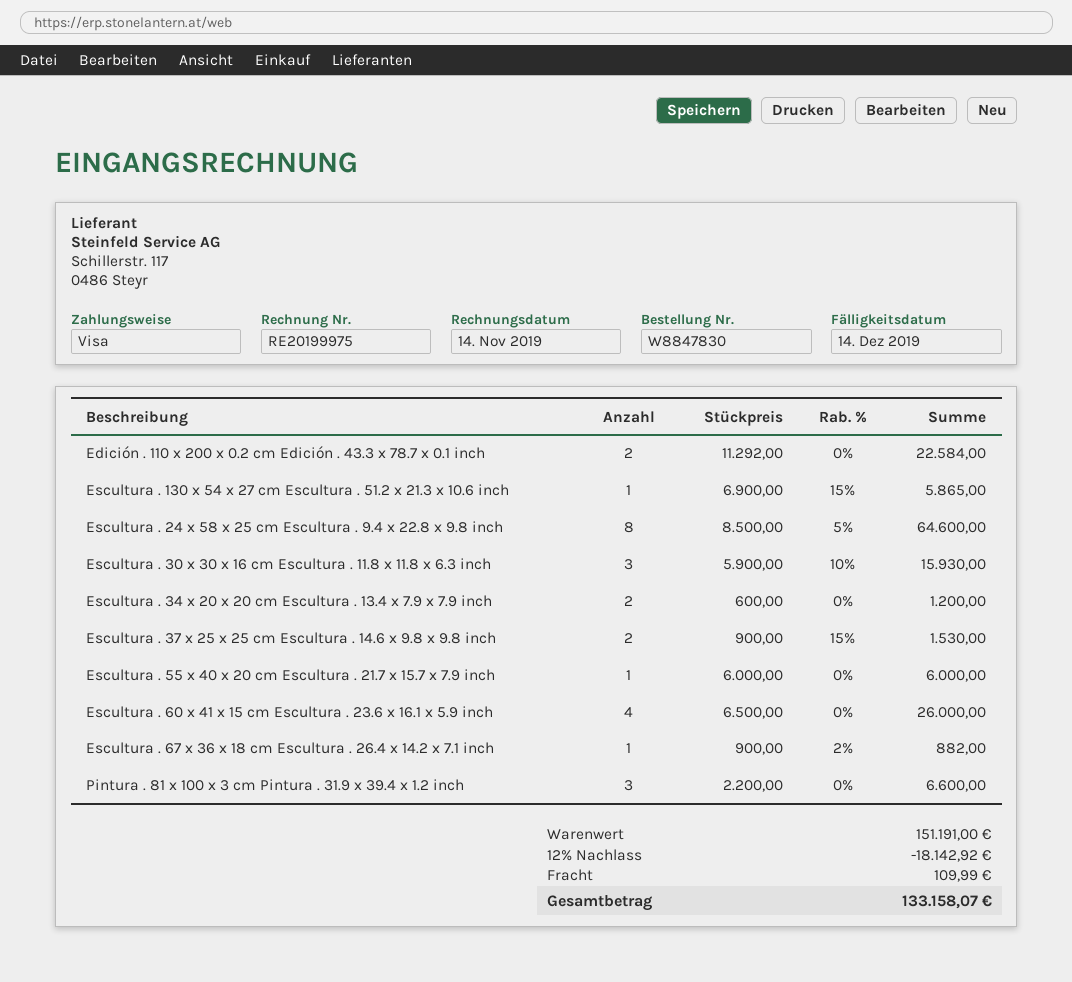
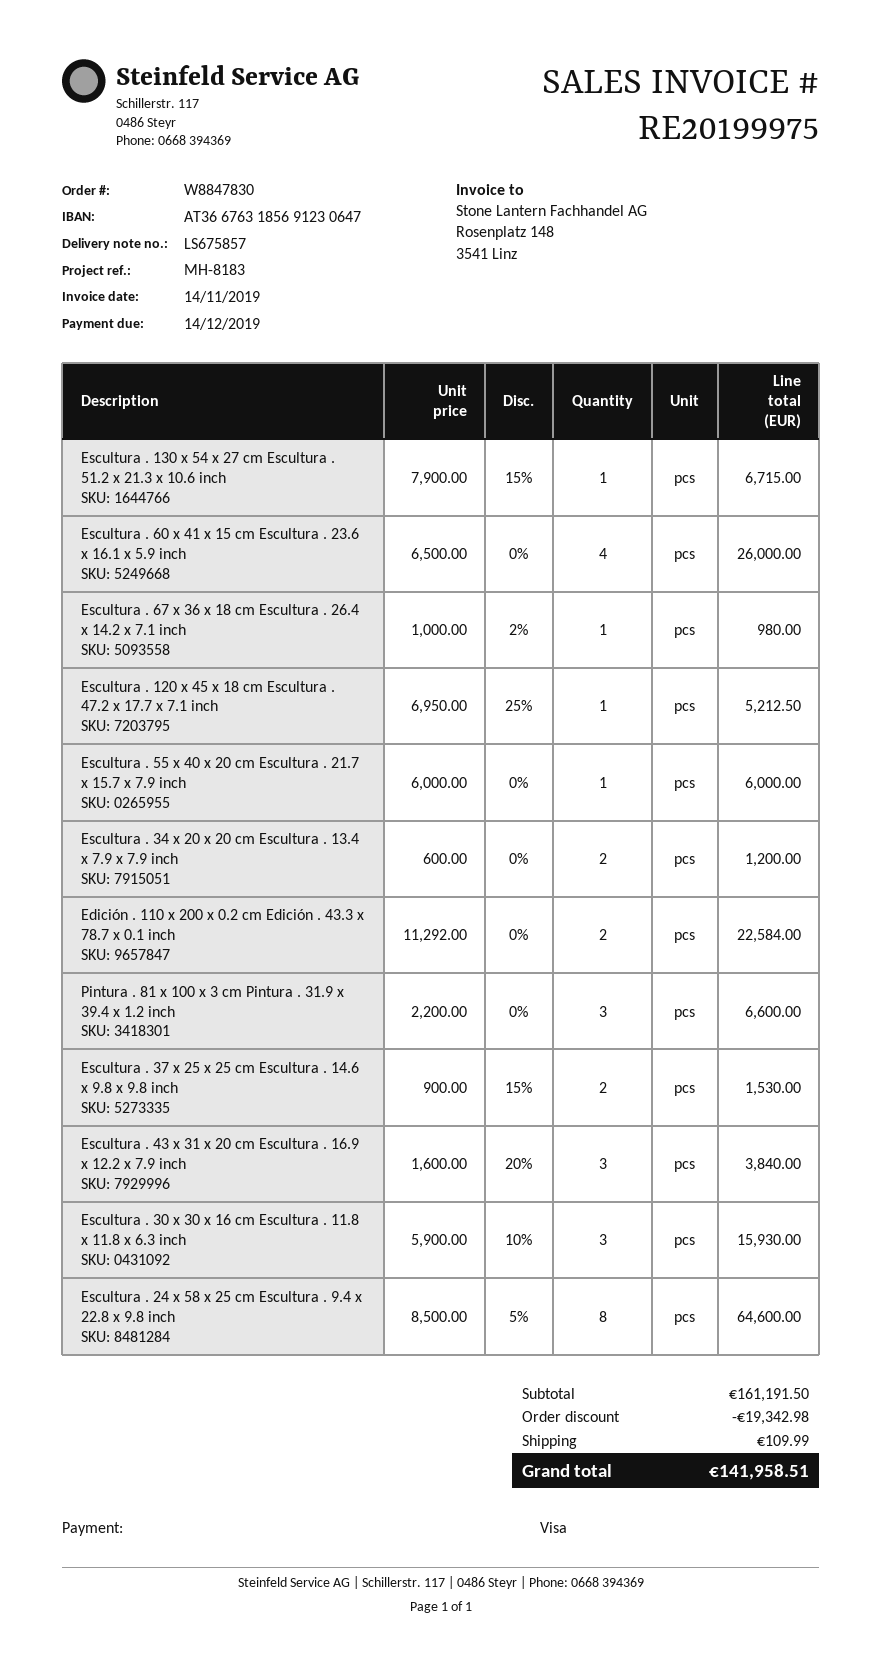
Escultura . 130 x 54 x 27 cm Escultura . 51.2 x 21.3 x 10.6 inch: 1 x 6900.00 - 15% = 5865.00 -> 1 x 7900.00 - 15% = 6715.00
Escultura . 67 x 36 x 18 cm Escultura . 26.4 x 14.2 x 7.1 inch: 1 x 900.00 - 2% = 882.00 -> 1 x 1000.00 - 2% = 980.00
Escultura . 120 x 45 x 18 cm Escultura . 47.2 x 17.7 x 7.1 inch: none -> 1 x 6950.00 - 25% = 5212.50
Escultura . 43 x 31 x 20 cm Escultura . 16.9 x 12.2 x 7.9 inch: none -> 3 x 1600.00 - 20% = 3840.00
subtotal: 151191.00 -> 161191.50
discount: 18142.92 -> 19342.98
total: 133158.07 -> 141958.51

